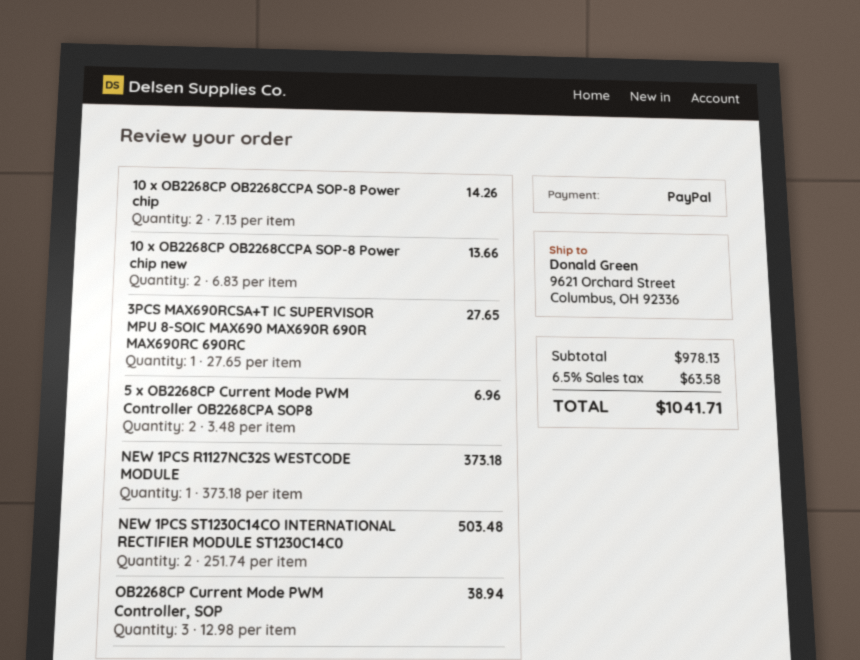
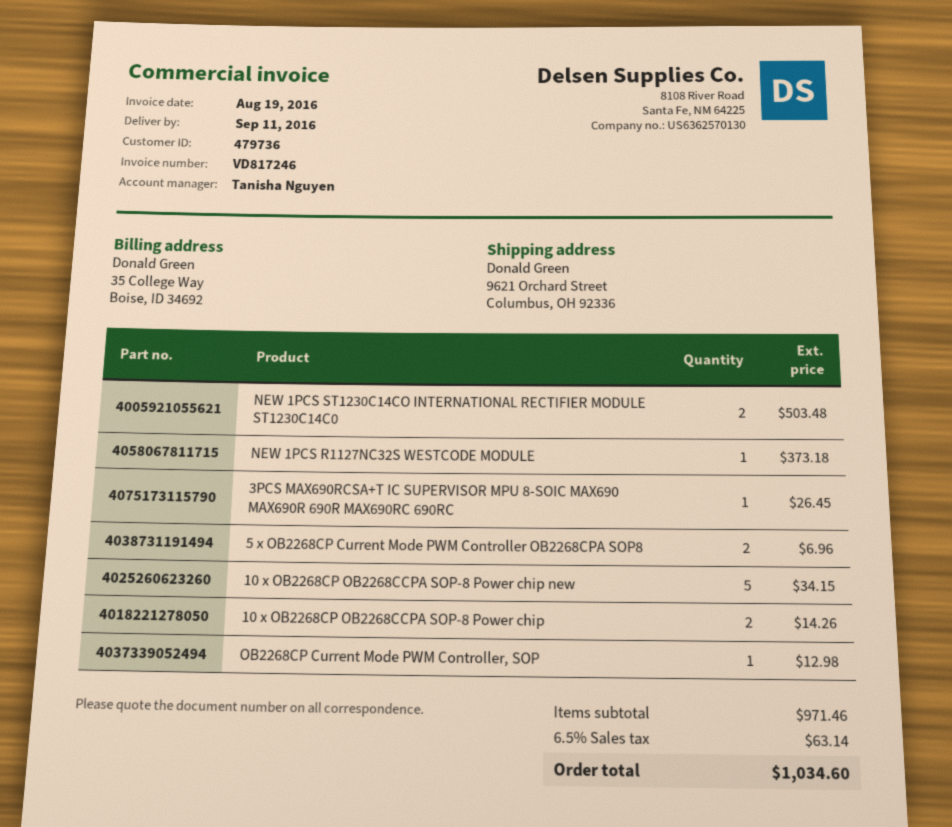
10 x OB2268CP OB2268CCPA SOP-8 Power chip new: 2 for 13.66 -> 5 for 34.15
3PCS MAX690RCSA+T IC SUPERVISOR MPU 8-SOIC MAX690 MAX690R 690R MAX690RC 690RC: 1 for 27.65 -> 1 for 26.45
OB2268CP Current Mode PWM Controller, SOP: 3 for 38.94 -> 1 for 12.98
subtotal: 978.13 -> 971.46
tax: 6.5% = 63.58 -> 6.5% = 63.14
total: 1041.71 -> 1034.60

